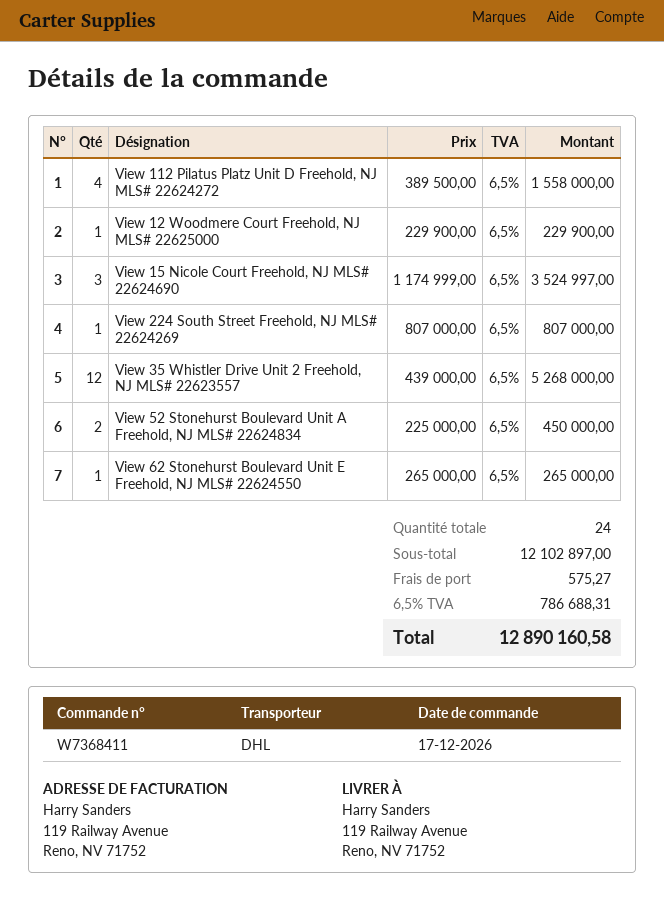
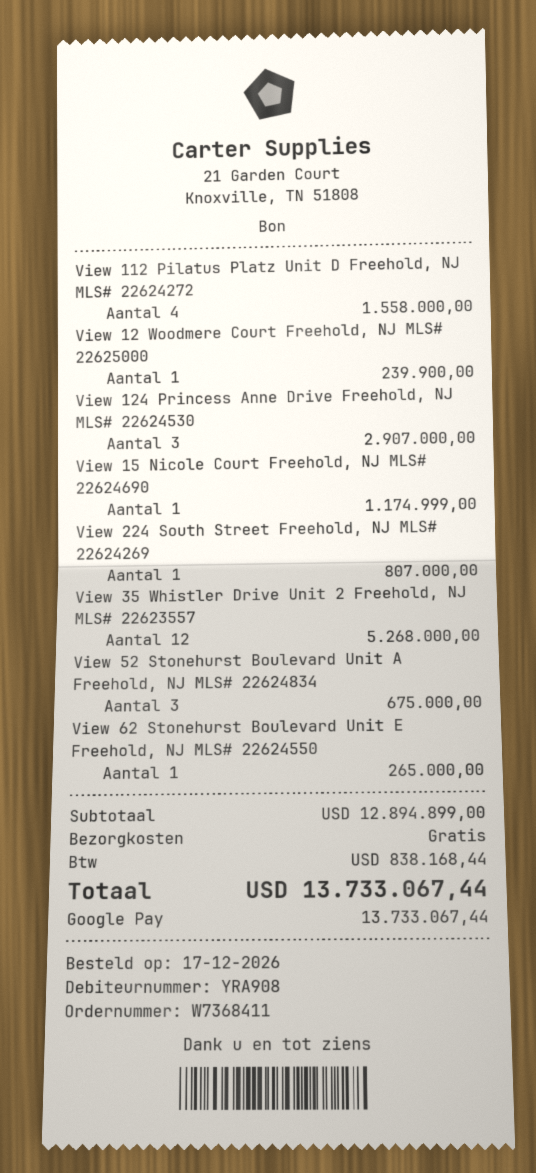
View 12 Woodmere Court Freehold, NJ MLS# 22625000: 1 for 229900.00 -> 1 for 239900.00
View 15 Nicole Court Freehold, NJ MLS# 22624690: 3 for 3524997.00 -> 1 for 1174999.00
View 52 Stonehurst Boulevard Unit A Freehold, NJ MLS# 22624834: 2 for 450000.00 -> 3 for 675000.00
View 124 Princess Anne Drive Freehold, NJ MLS# 22624530: none -> 3 for 2907000.00
subtotal: 12102897.00 -> 12894899.00
shipping: 575.27 -> 0.00
tax: 786688.31 -> 838168.44
total: 12890160.58 -> 13733067.44

